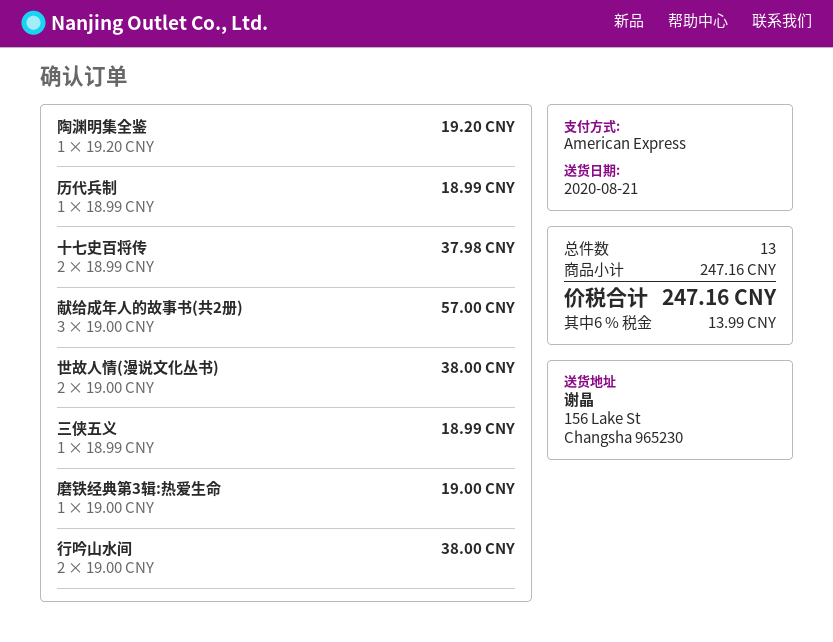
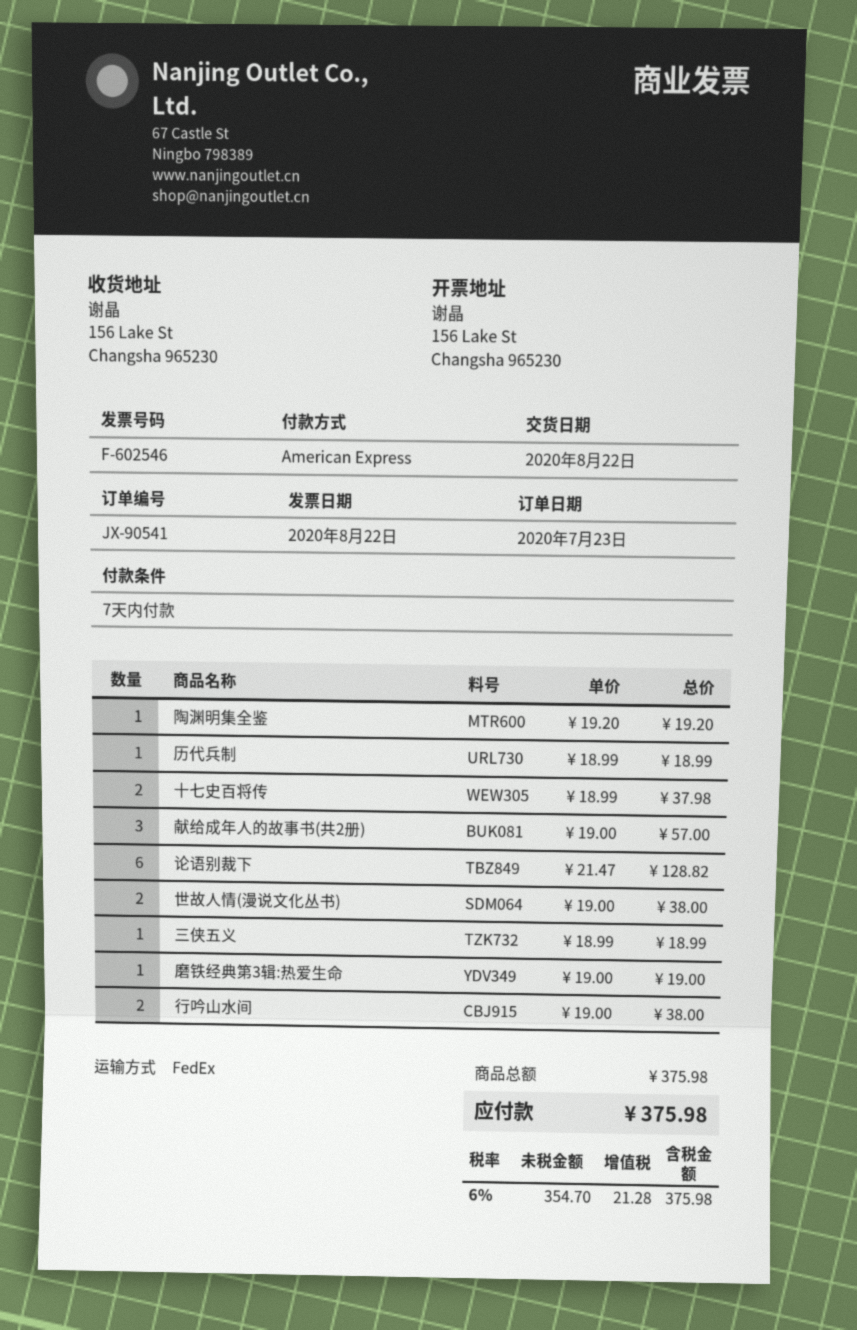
delivery date: 2020-08-21 -> 2020-08-22
论语别裁下: none -> 6 x 21.47 = 128.82
subtotal: 247.16 -> 375.98
tax: 6% = 13.99 -> 6% = 21.28
total: 247.16 -> 375.98

